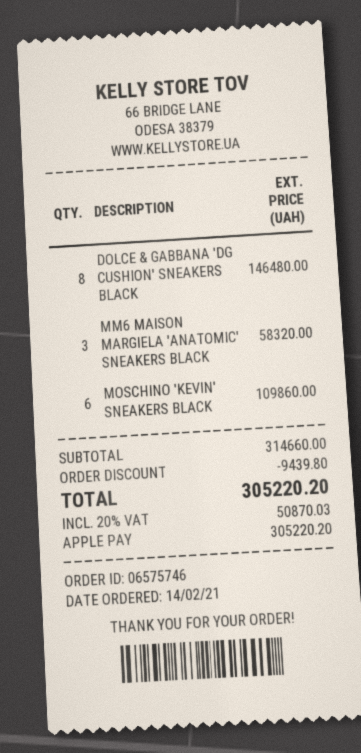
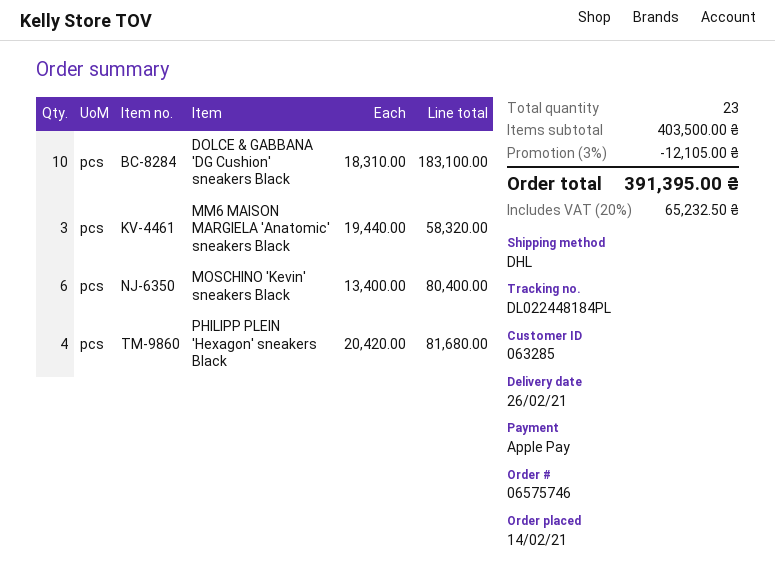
DOLCE & GABBANA 'DG CUSHION' SNEAKERS BLACK: 8 for 146480.00 -> 10 for 183100.00
MOSCHINO 'KEVIN' SNEAKERS BLACK: 6 for 109860.00 -> 6 for 80400.00
PHILIPP PLEIN 'Hexagon' sneakers Black: none -> 4 for 81680.00
subtotal: 314660.00 -> 403500.00
discount: 9439.80 -> 12105.00
tax: 20% = 50870.03 -> 20% = 65232.50
total: 305220.20 -> 391395.00

